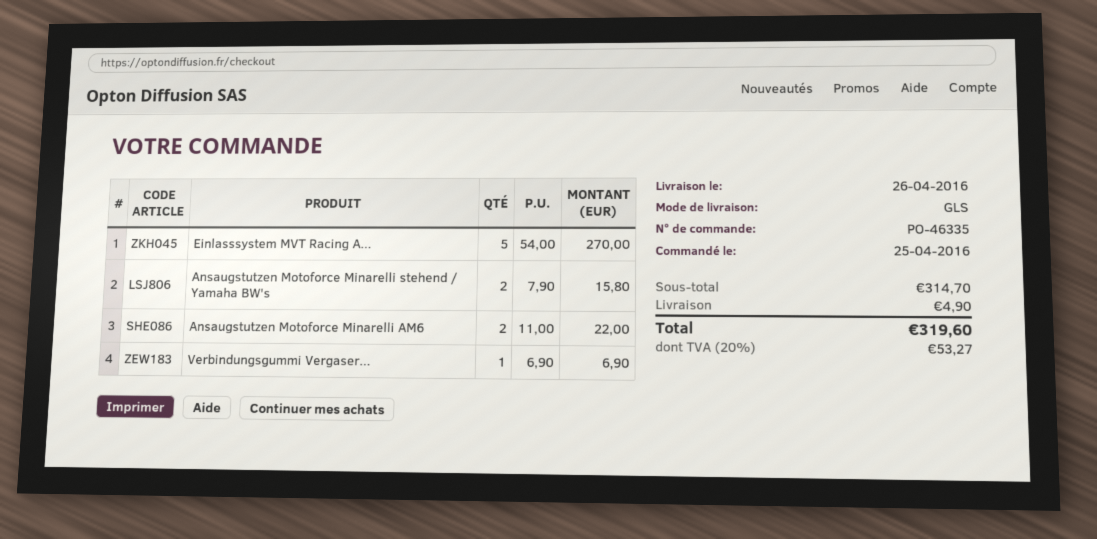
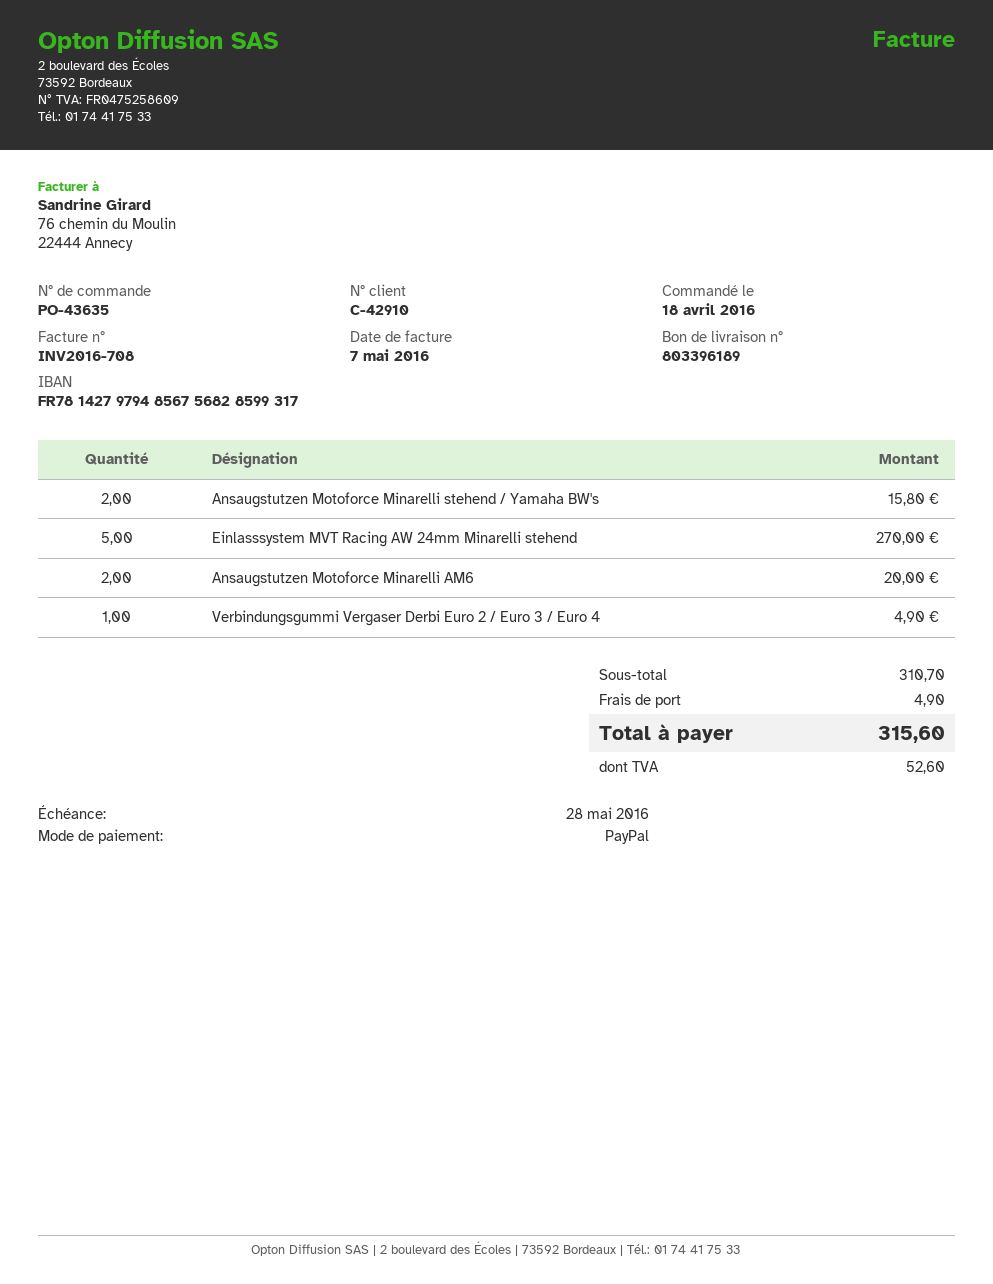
order number: PO-46335 -> PO-43635
order date: 2016-04-25 -> 2016-04-18
Ansaugstutzen Motoforce Minarelli AM6: 2 for 22.00 -> 2 for 20.00
Verbindungsgummi Vergaser...: 1 for 6.90 -> 1 for 4.90
subtotal: 314.70 -> 310.70
tax: 53.27 -> 52.60
total: 319.60 -> 315.60

